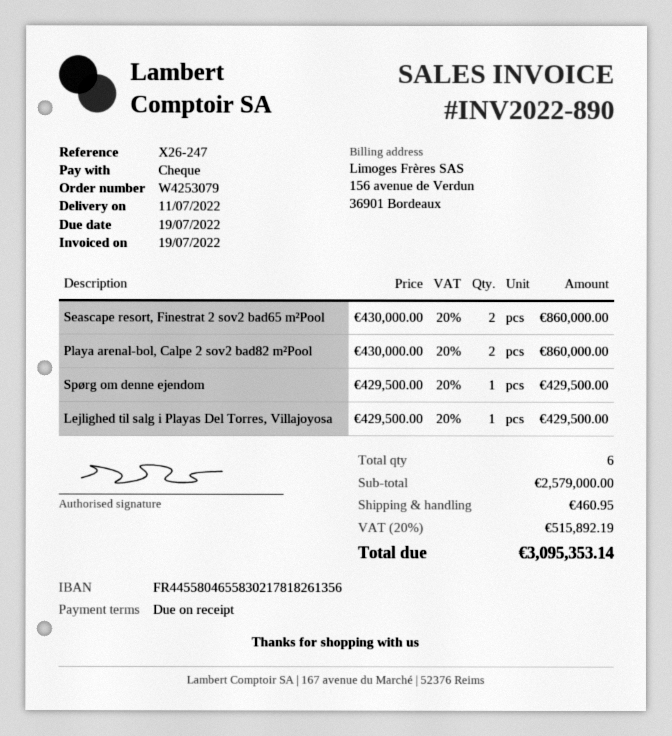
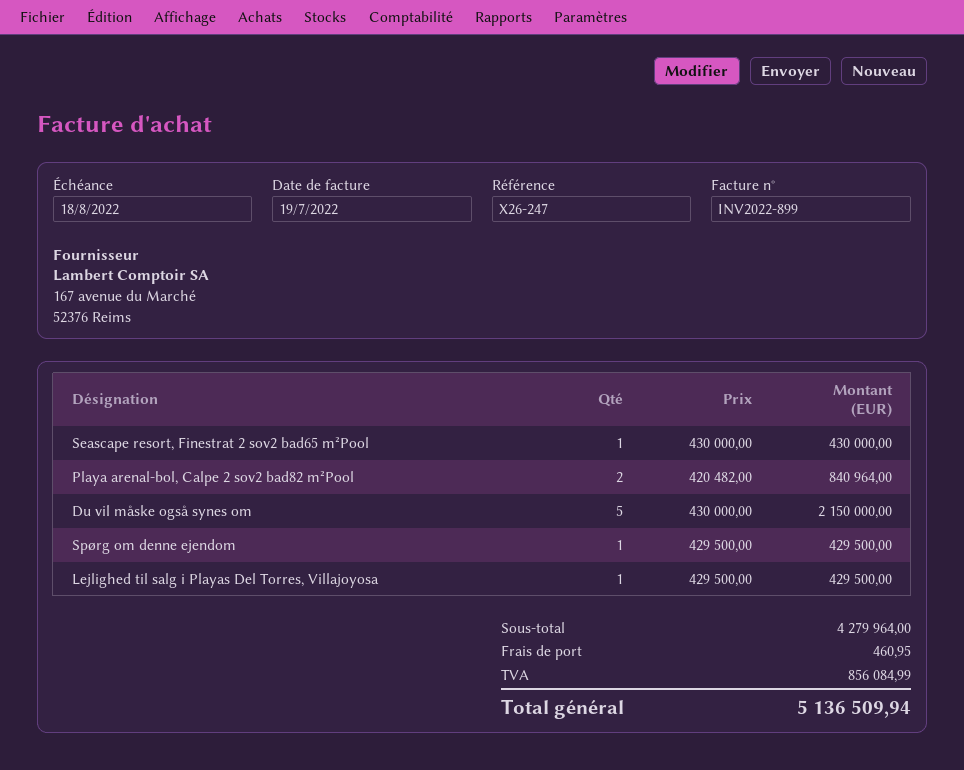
invoice number: INV2022-890 -> INV2022-899
due date: 2022-07-19 -> 2022-08-18
Seascape resort, Finestrat 2 sov2 bad65 m²Pool: 2 x 430000.00 = 860000.00 -> 1 x 430000.00 = 430000.00
Playa arenal-bol, Calpe 2 sov2 bad82 m²Pool: 2 x 430000.00 = 860000.00 -> 2 x 420482.00 = 840964.00
Du vil måske også synes om: none -> 5 x 430000.00 = 2150000.00
subtotal: 2579000.00 -> 4279964.00
tax: 515892.19 -> 856084.99
total: 3095353.14 -> 5136509.94

